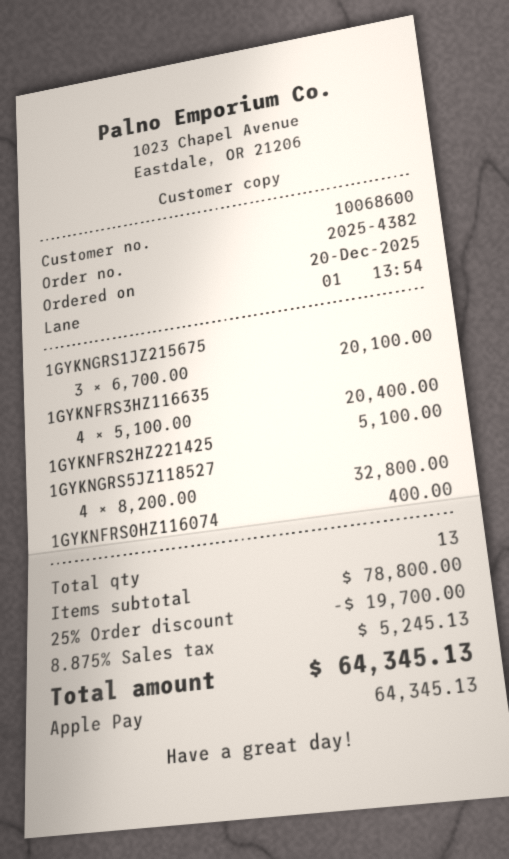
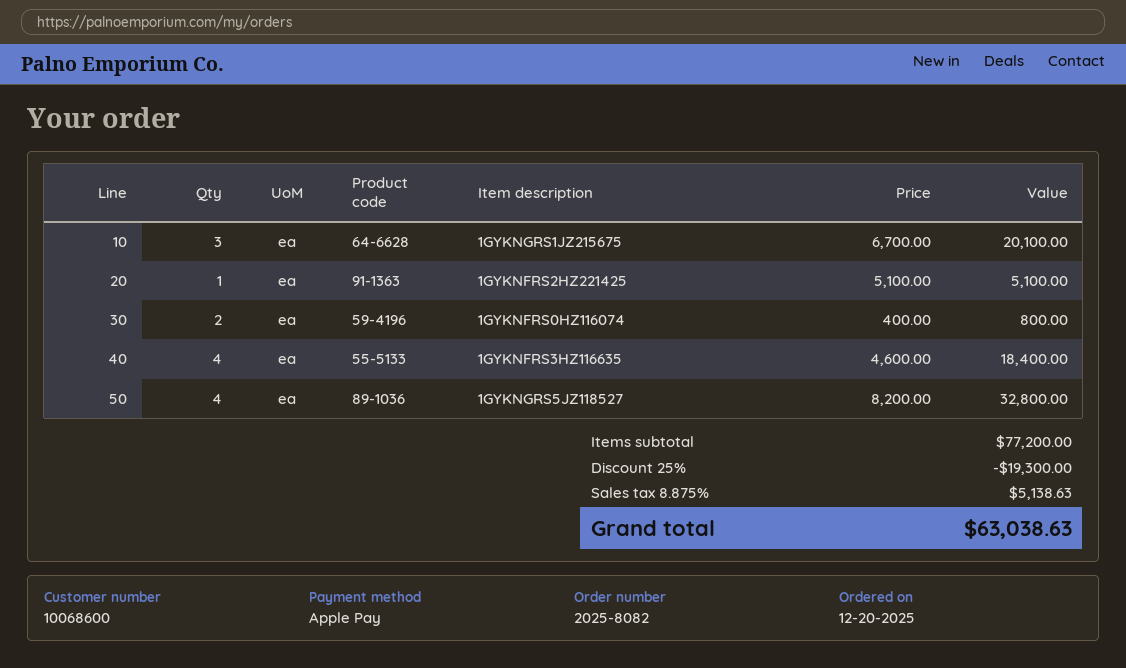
order number: 2025-4382 -> 2025-8082
1GYKNFRS3HZ116635: 4 x 5100.00 = 20400.00 -> 4 x 4600.00 = 18400.00
1GYKNFRS0HZ116074: 1 x 400.00 = 400.00 -> 2 x 400.00 = 800.00
subtotal: 78800.00 -> 77200.00
discount: 25% = 19700.00 -> 25% = 19300.00
tax: 8.875% = 5245.13 -> 8.875% = 5138.63
total: 64345.13 -> 63038.63

